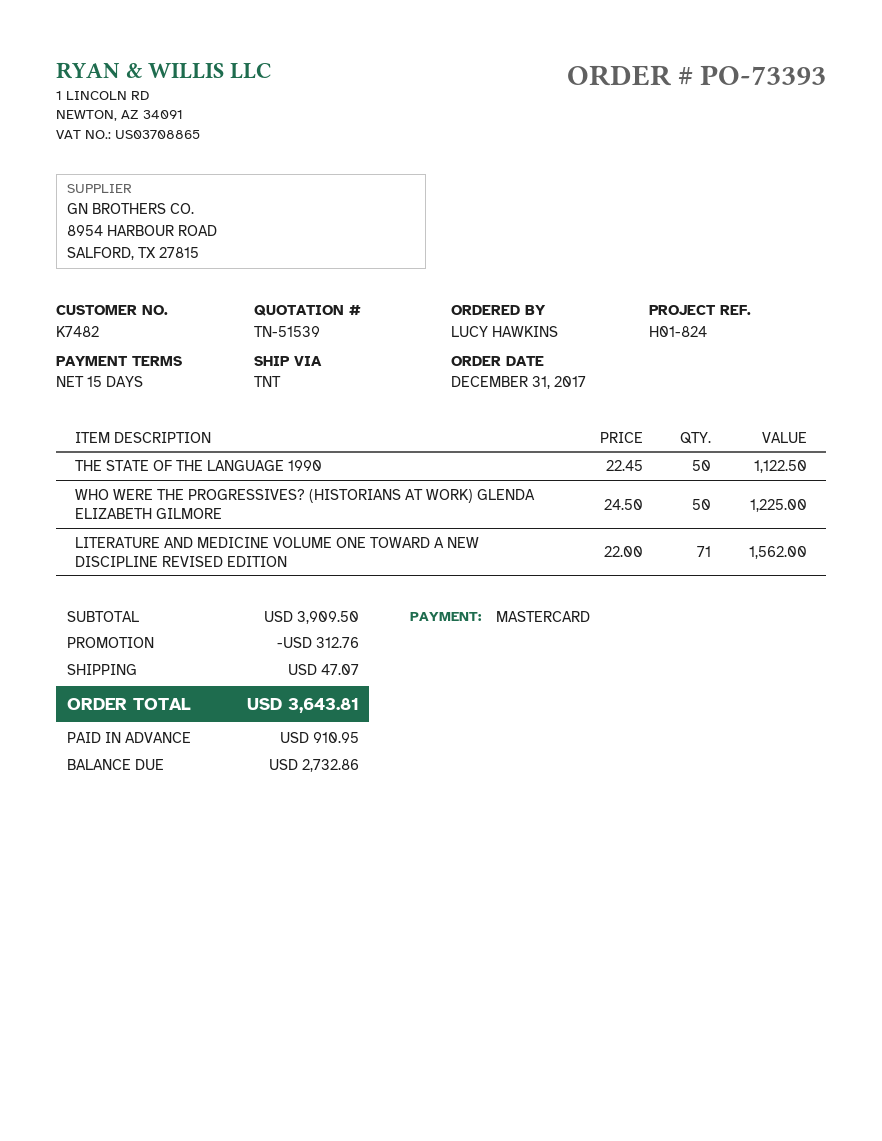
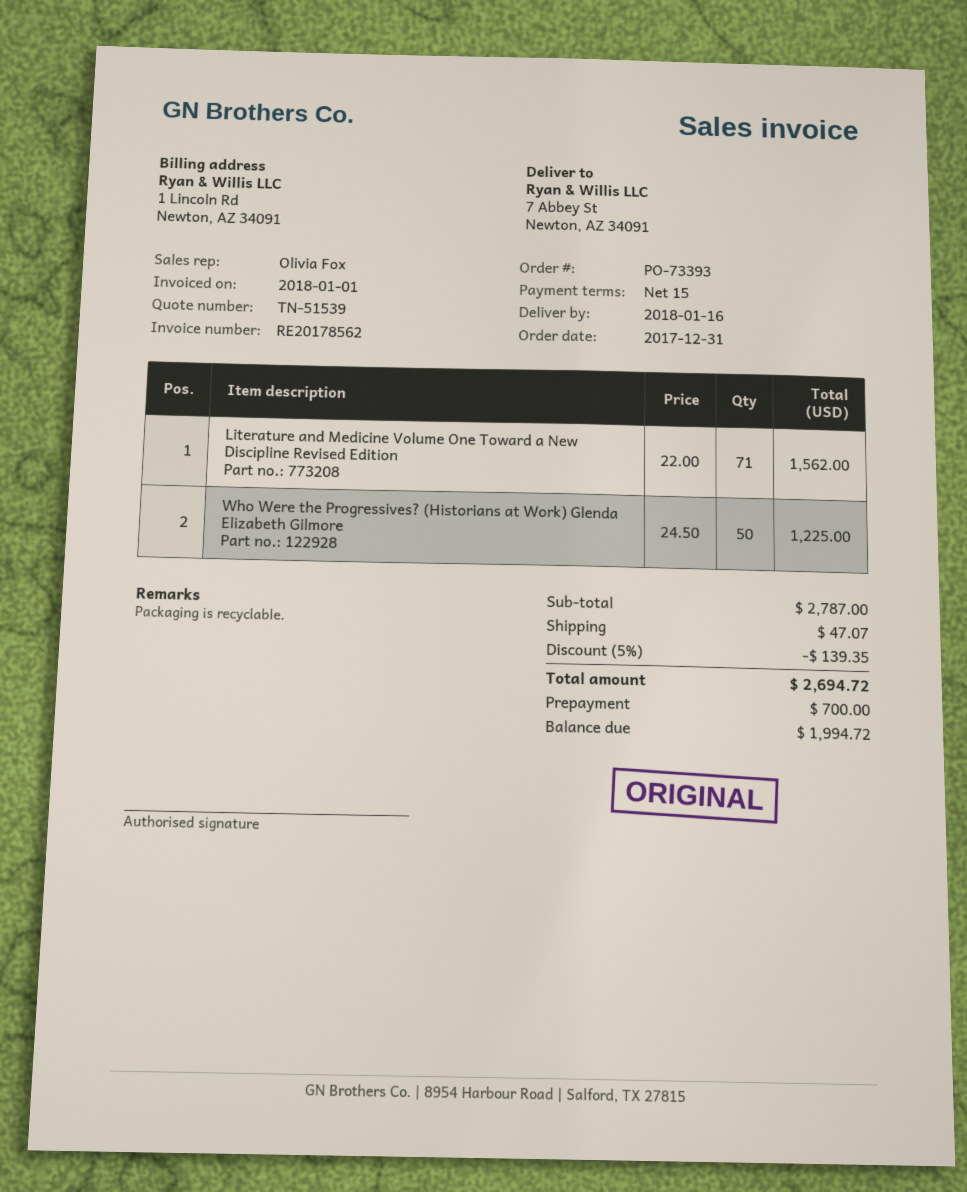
THE STATE OF THE LANGUAGE 1990: 50 x 22.45 = 1122.50 -> none
subtotal: 3909.50 -> 2787.00
discount: 312.76 -> 139.35
total: 3643.81 -> 2694.72
deposit: 910.95 -> 700.00
balance: 2732.86 -> 1994.72

